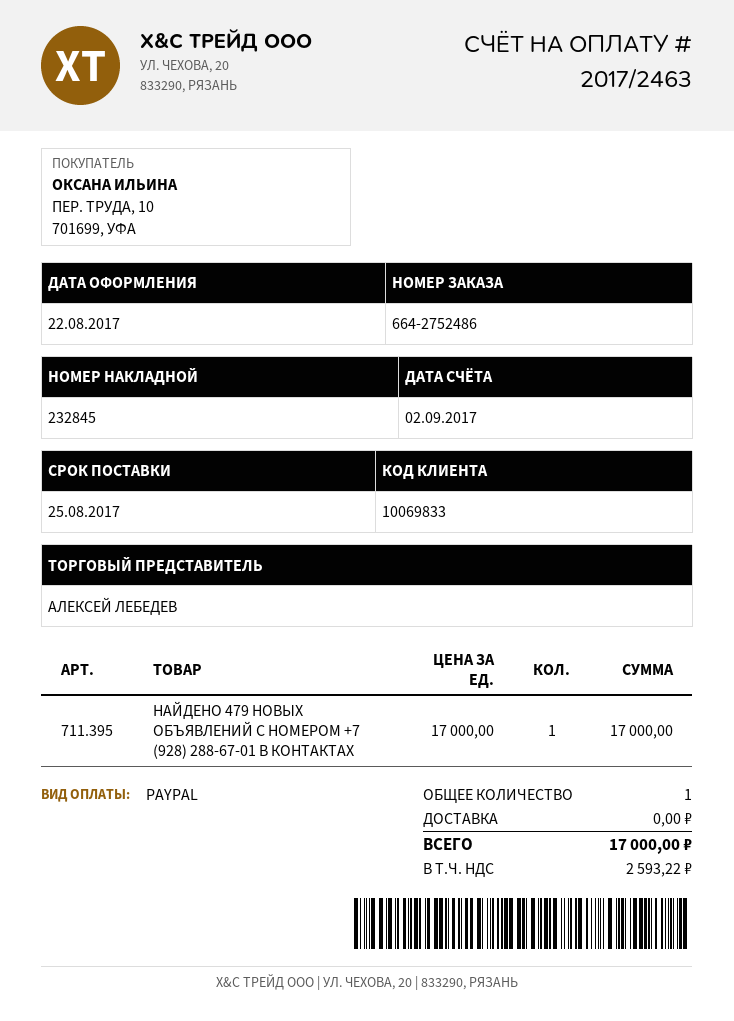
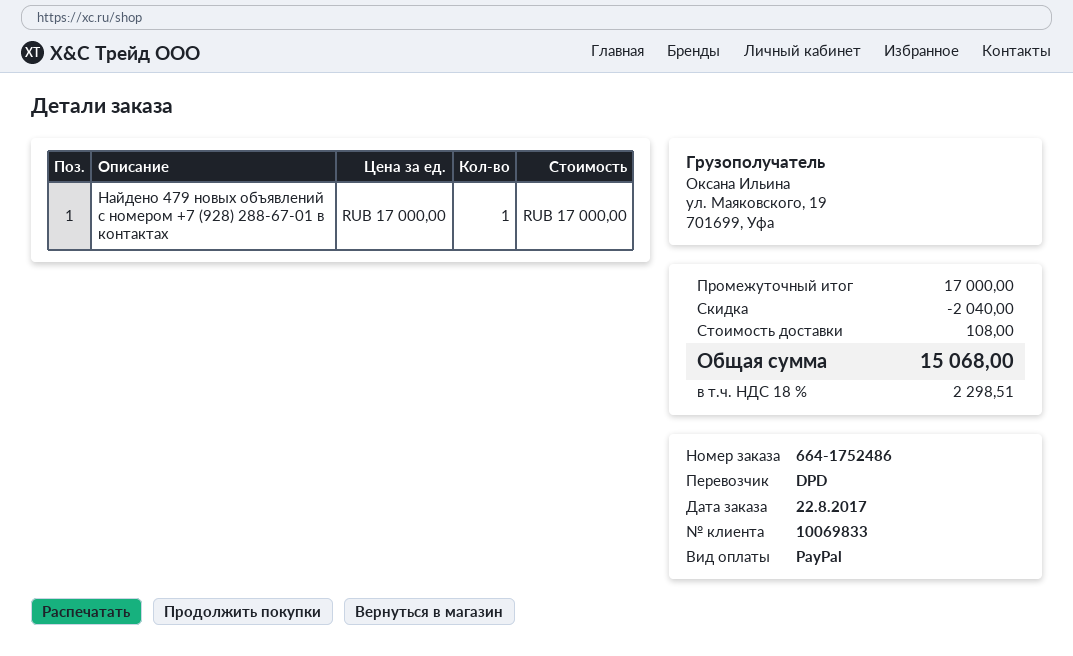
order number: 664-2752486 -> 664-1752486
discount: none -> 2040.00
shipping: 0.00 -> 108.00
tax: 2593.22 -> 2298.51
total: 17000.00 -> 15068.00

